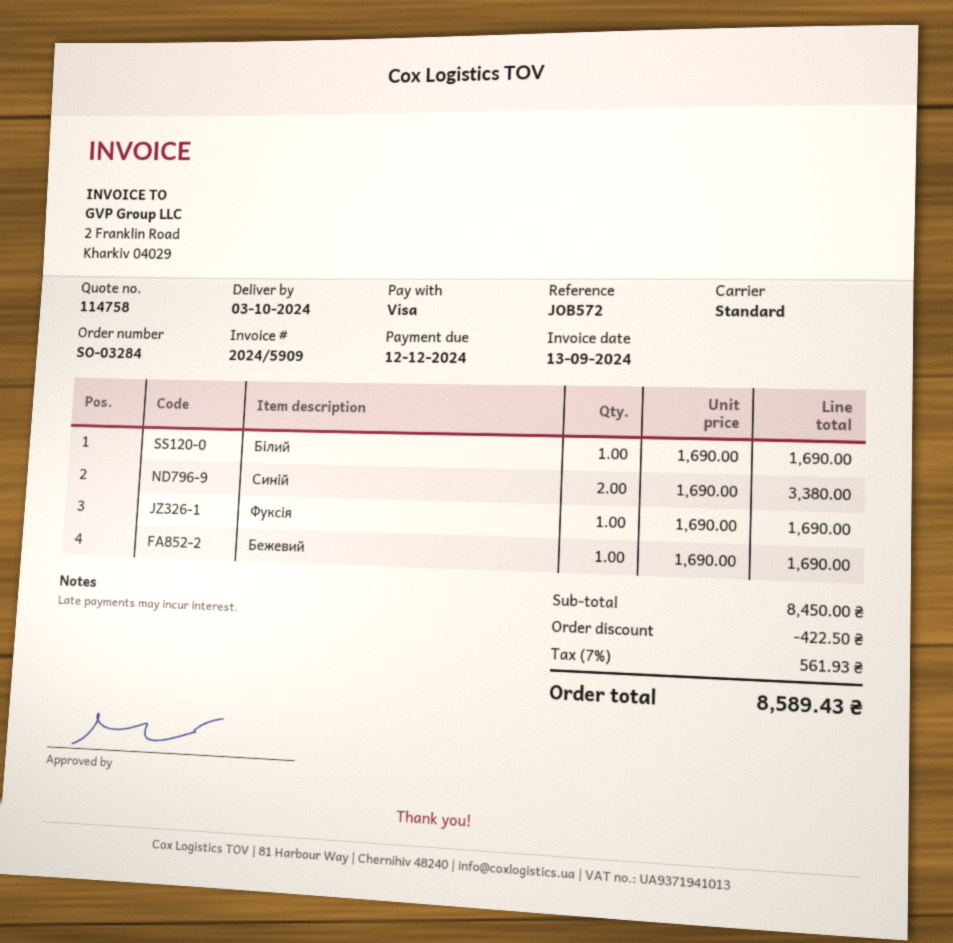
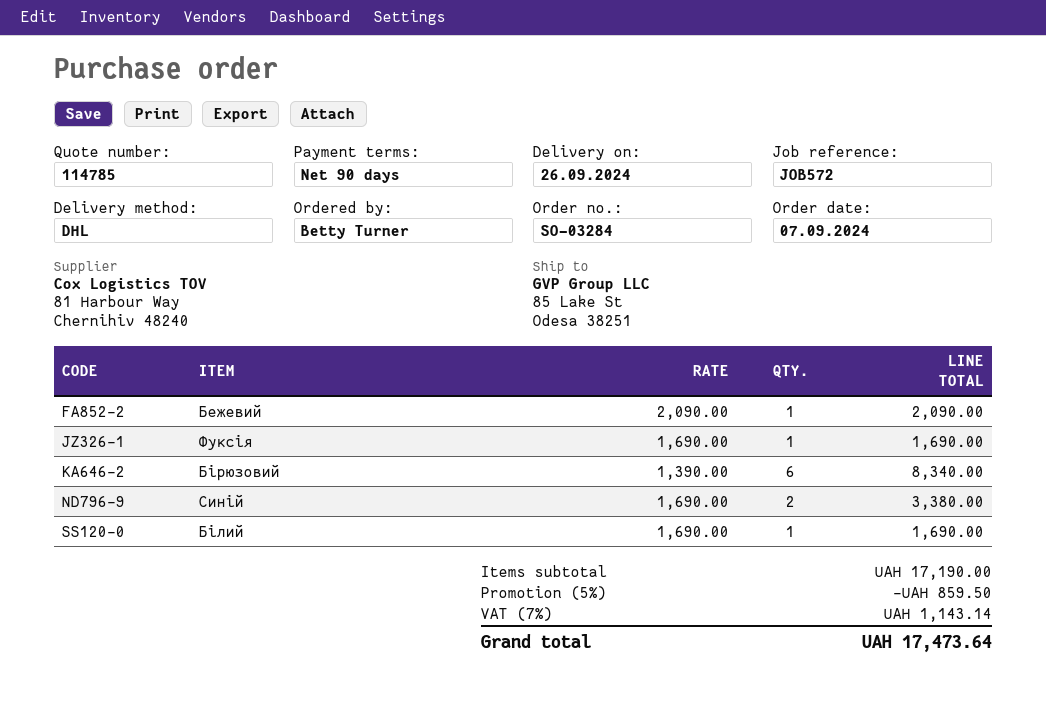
quote number: 114758 -> 114785
delivery date: 2024-10-03 -> 2024-09-26
shipping method: standard -> DHL
Бежевий: 1 x 1690.00 = 1690.00 -> 1 x 2090.00 = 2090.00
Бірюзовий: none -> 6 x 1390.00 = 8340.00
subtotal: 8450.00 -> 17190.00
discount: 422.50 -> 859.50
tax: 7% = 561.93 -> 7% = 1143.14
total: 8589.43 -> 17473.64

